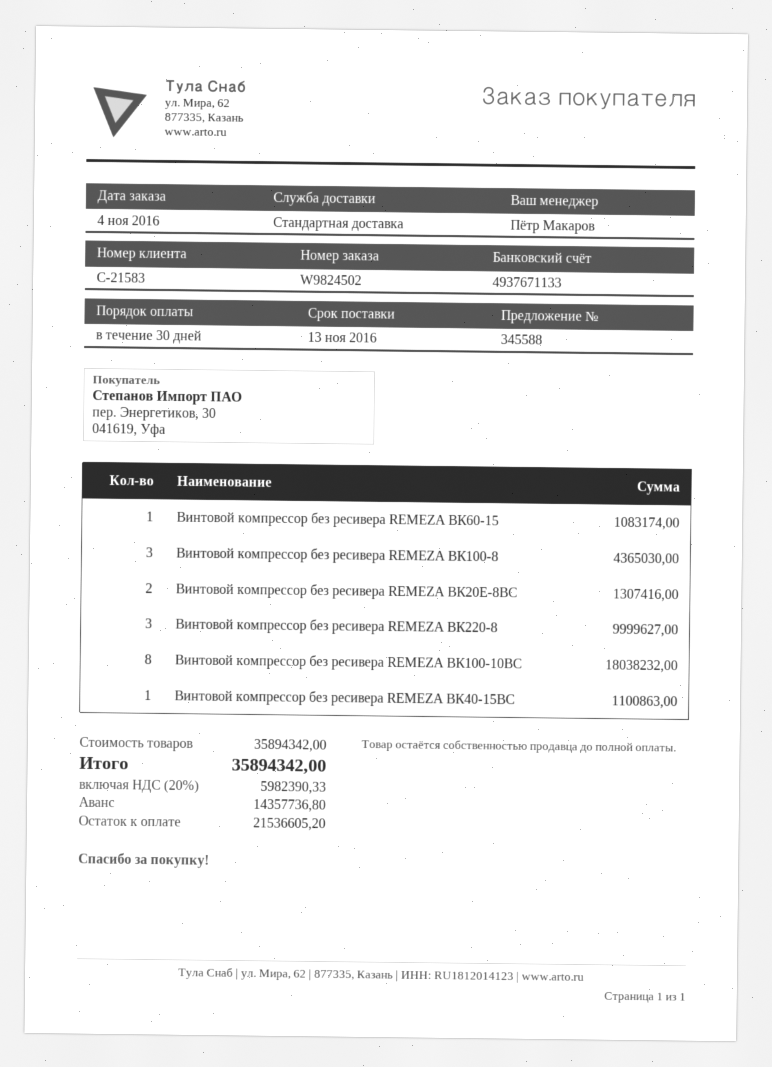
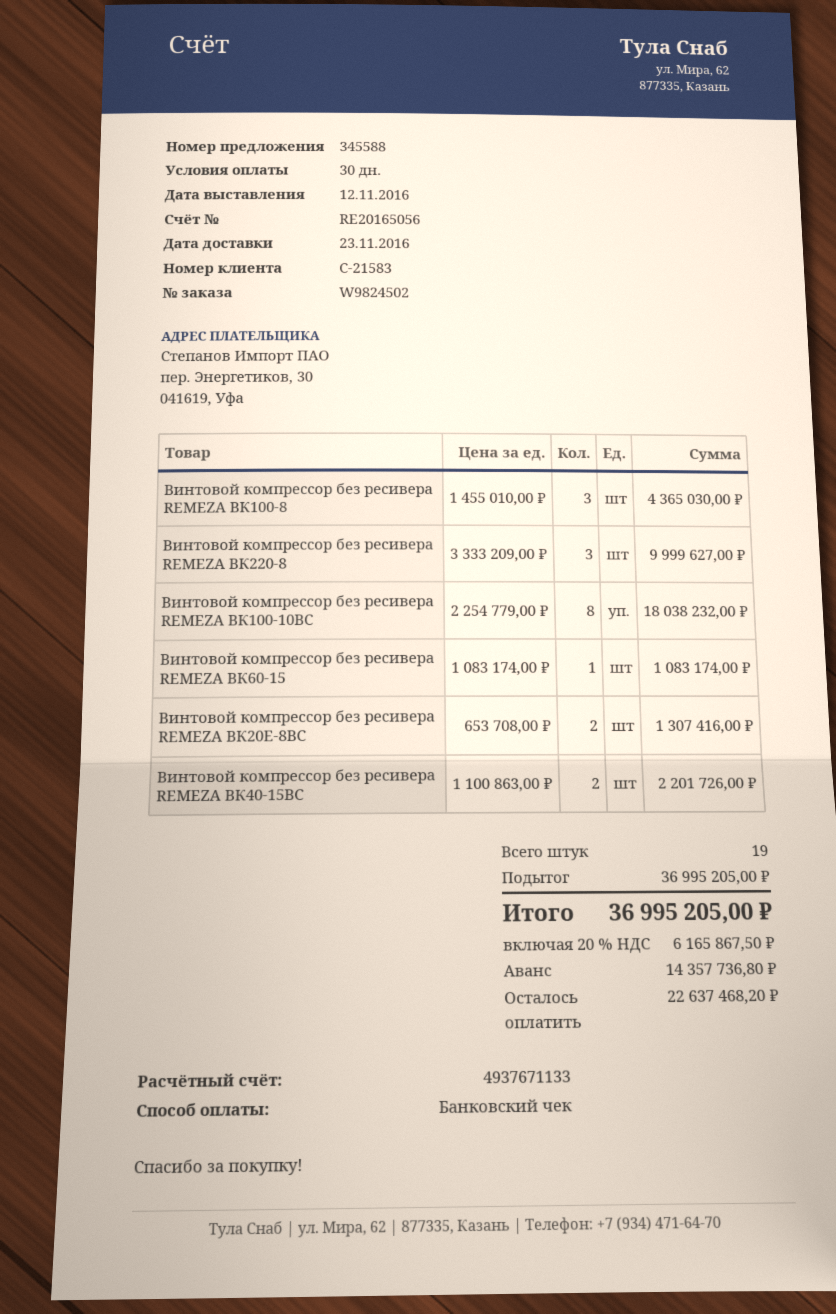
delivery date: 2016-11-13 -> 2016-11-23
Винтовой компрессор без ресивера REMEZA ВК40-15ВС: 1 for 1100863.00 -> 2 for 2201726.00
subtotal: 35894342.00 -> 36995205.00
tax: 20% = 5982390.33 -> 20% = 6165867.50
total: 35894342.00 -> 36995205.00
balance: 21536605.20 -> 22637468.20

